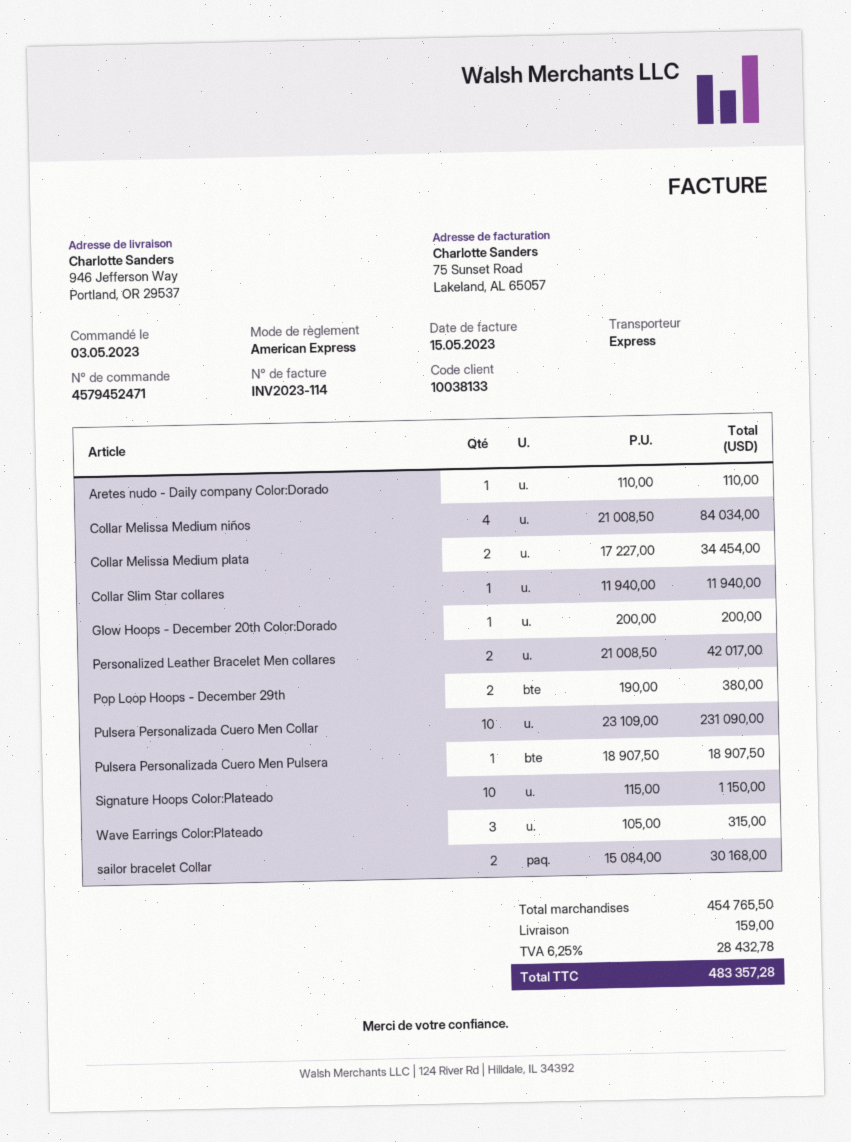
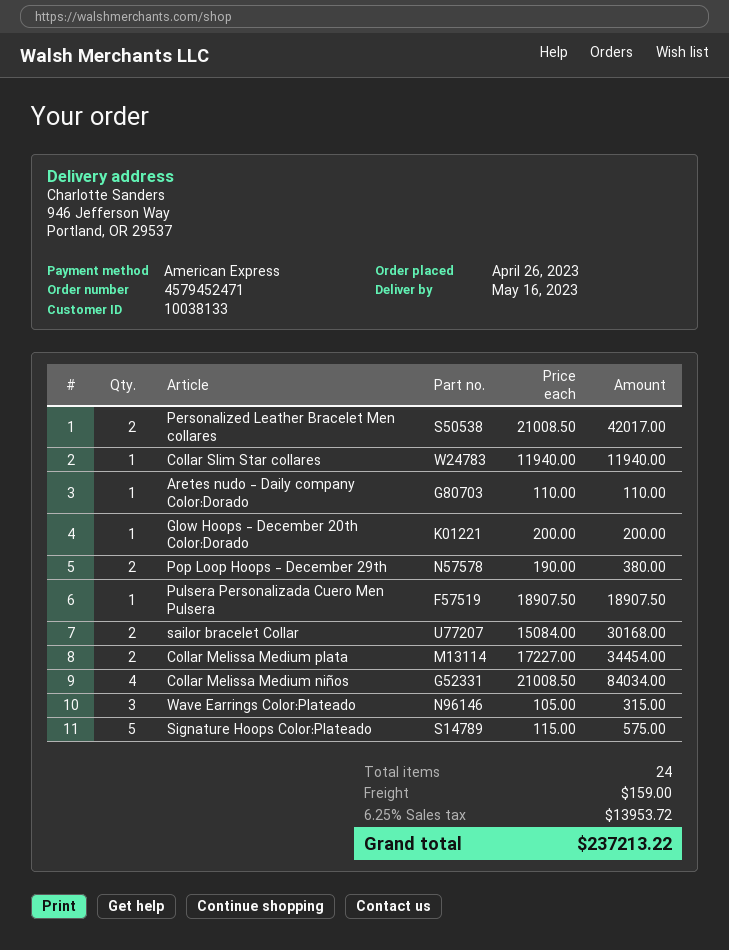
order date: 2023-05-03 -> 2023-04-26
Pulsera Personalizada Cuero Men Collar: 10 x 23109.00 = 231090.00 -> none
Signature Hoops Color:Plateado: 10 x 115.00 = 1150.00 -> 5 x 115.00 = 575.00
tax: 6.25% = 28432.78 -> 6.25% = 13953.72
total: 483357.28 -> 237213.22

